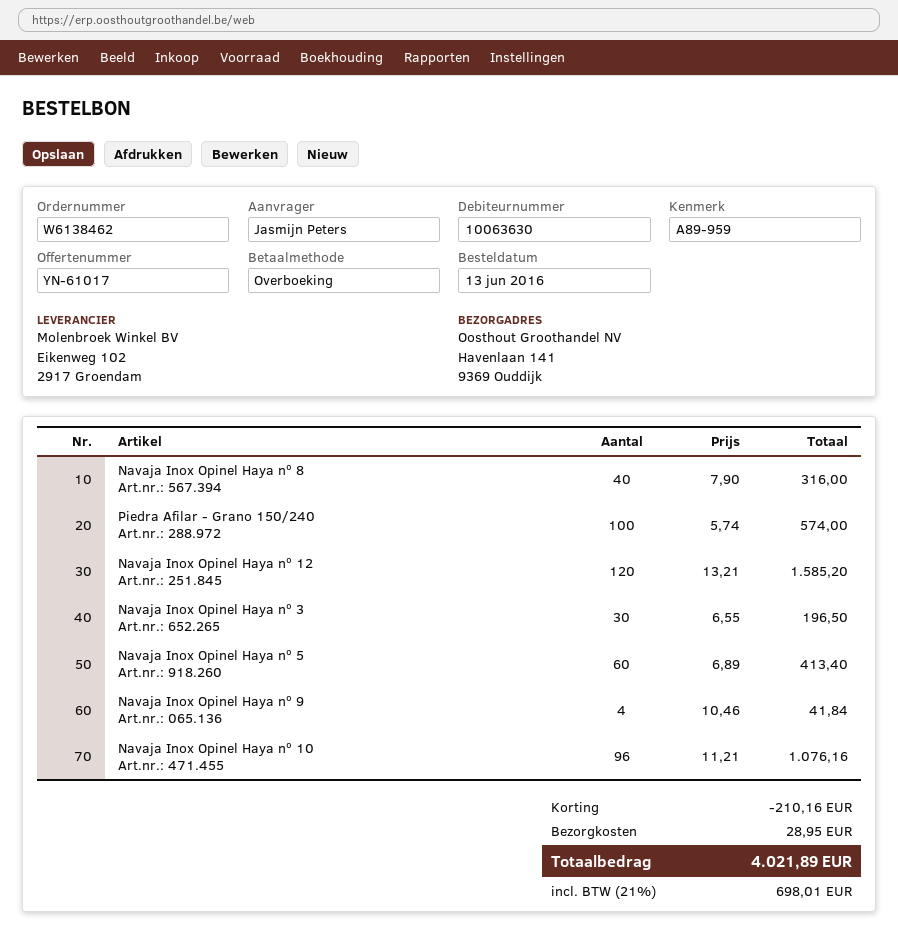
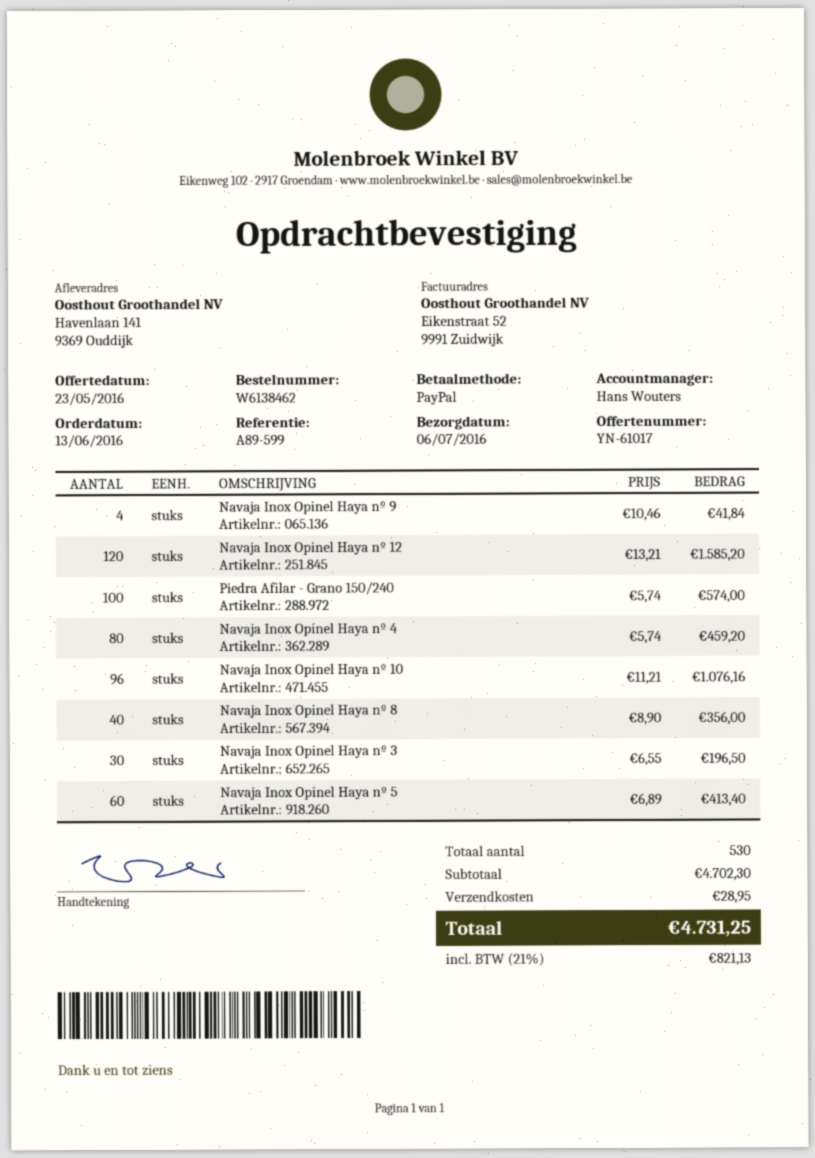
reference: A89-959 -> A89-599
payment method: bank transfer -> PayPal
Navaja Inox Opinel Haya nº 8: 40 x 7.90 = 316.00 -> 40 x 8.90 = 356.00
Navaja Inox Opinel Haya nº 4: none -> 80 x 5.74 = 459.20
discount: 210.16 -> none
tax: 21% = 698.01 -> 21% = 821.13
total: 4021.89 -> 4731.25

